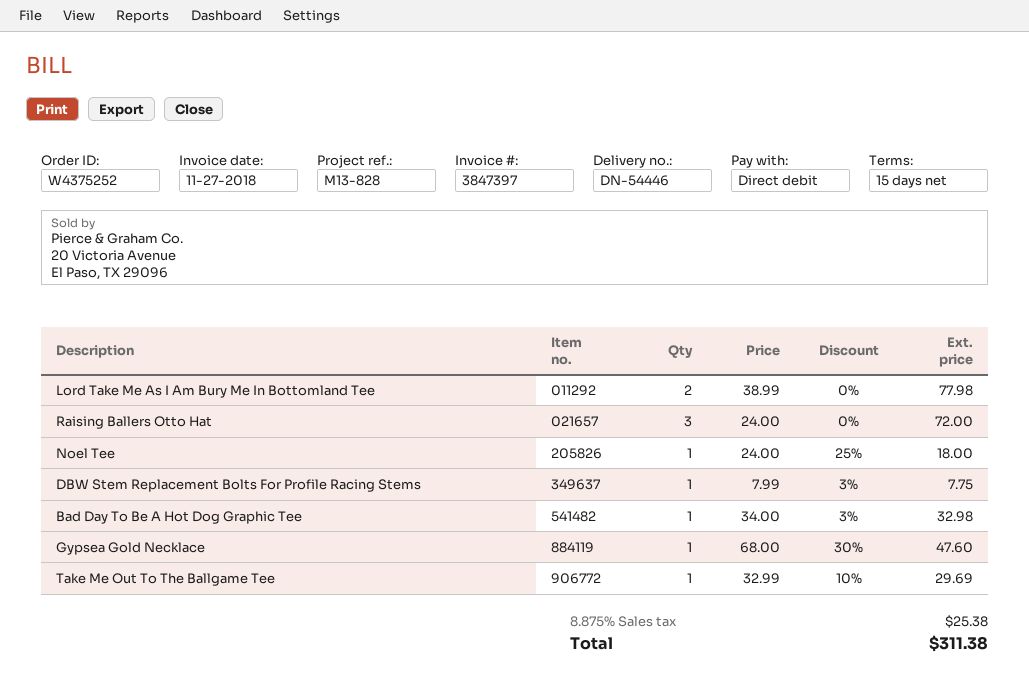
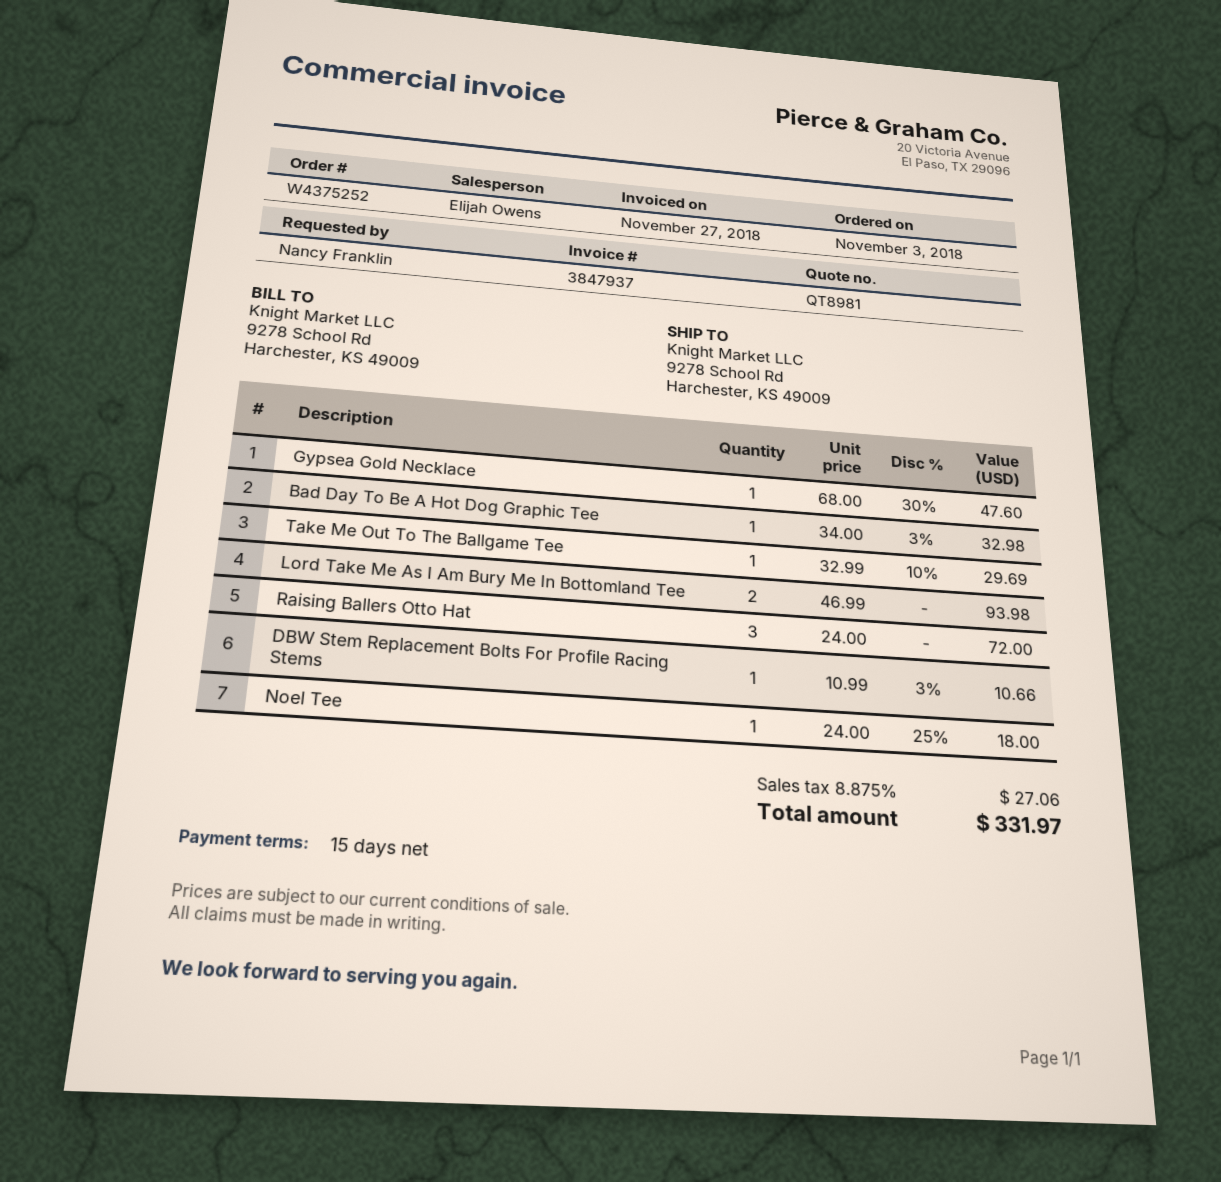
invoice number: 3847397 -> 3847937
Lord Take Me As I Am Bury Me In Bottomland Tee: 2 x 38.99 = 77.98 -> 2 x 46.99 = 93.98
DBW Stem Replacement Bolts For Profile Racing Stems: 1 x 7.99 - 3% = 7.75 -> 1 x 10.99 - 3% = 10.66
tax: 8.875% = 25.38 -> 8.875% = 27.06
total: 311.38 -> 331.97

